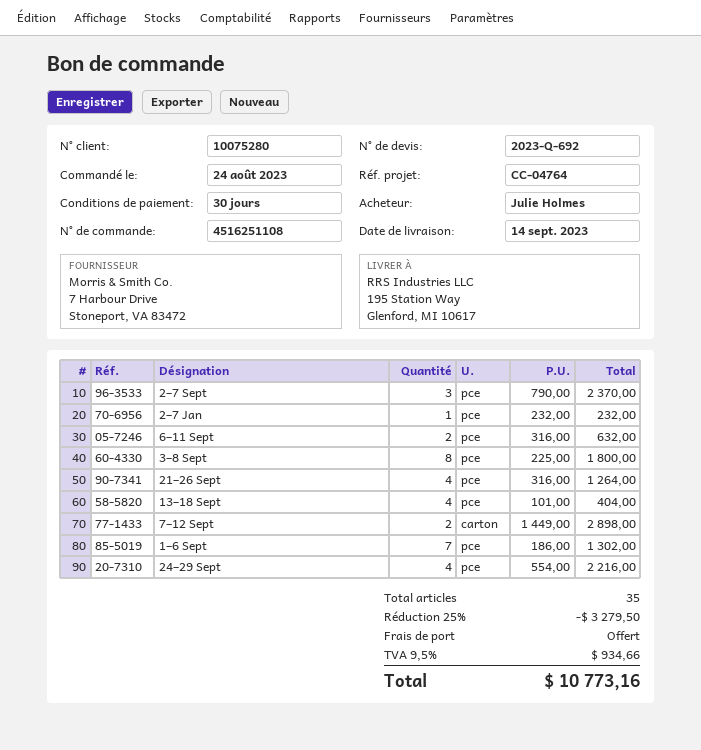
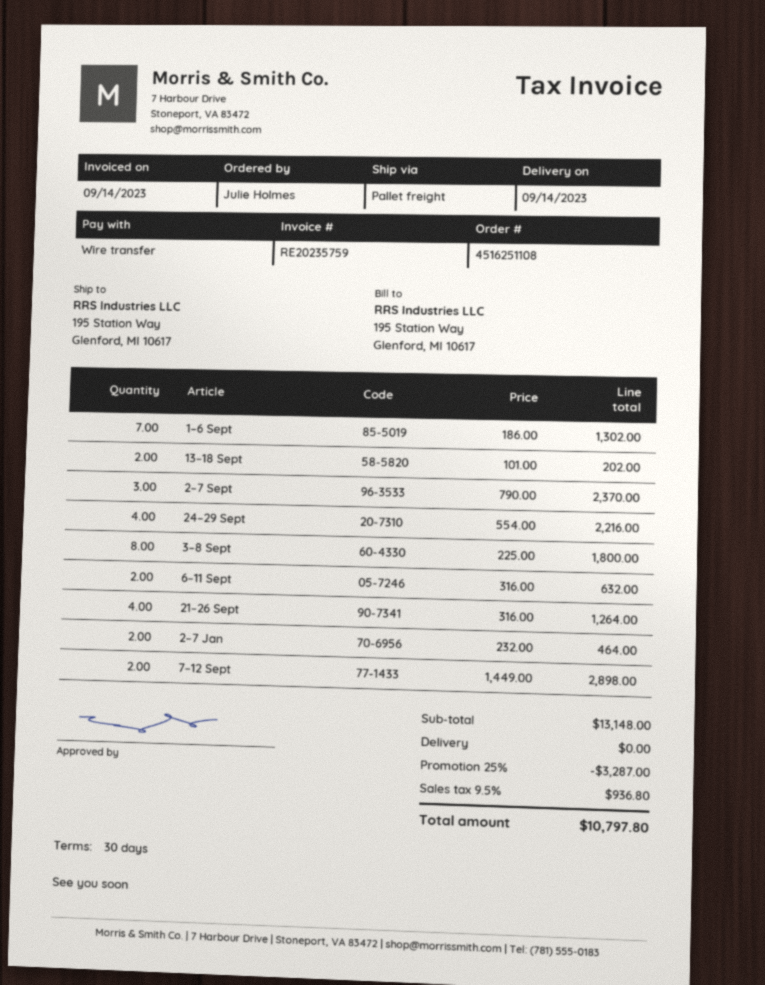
2–7 Jan: 1 x 232.00 = 232.00 -> 2 x 232.00 = 464.00
13–18 Sept: 4 x 101.00 = 404.00 -> 2 x 101.00 = 202.00
discount: 25% = 3279.50 -> 25% = 3287.00
tax: 9.5% = 934.66 -> 9.5% = 936.80
total: 10773.16 -> 10797.80

